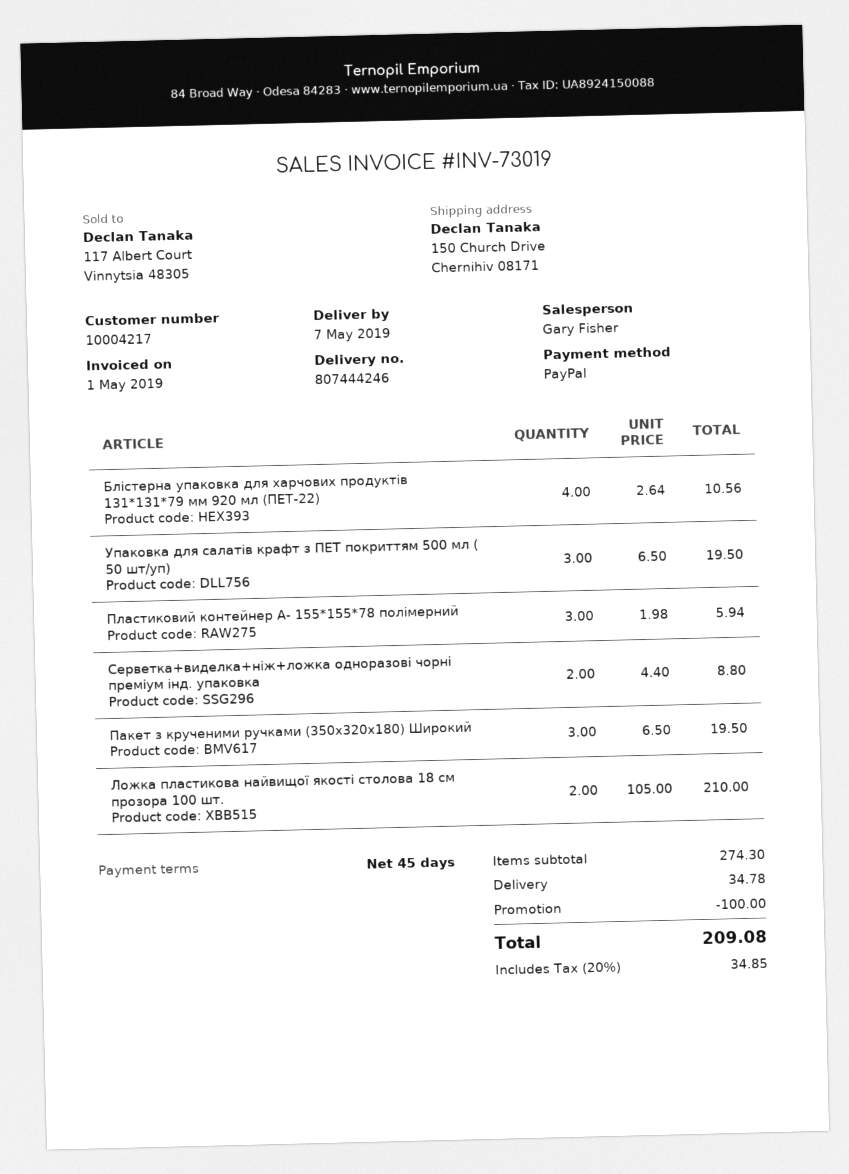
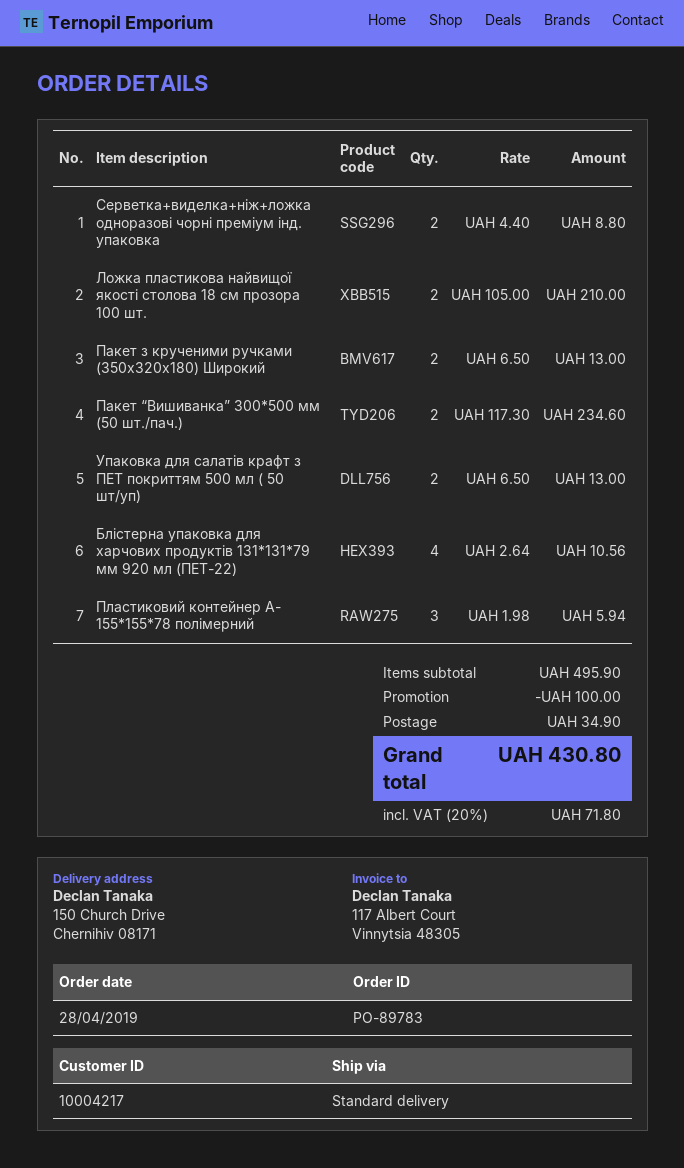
Упаковка для салатів крафт з ПЕТ покриттям 500 мл ( 50 шт/уп): 3 x 6.50 = 19.50 -> 2 x 6.50 = 13.00
Пакет з крученими ручками (350х320х180) Широкий: 3 x 6.50 = 19.50 -> 2 x 6.50 = 13.00
Пакет “Вишиванка” 300*500 мм (50 шт./пач.): none -> 2 x 117.30 = 234.60
subtotal: 274.30 -> 495.90
shipping: 34.78 -> 34.90
tax: 20% = 34.85 -> 20% = 71.80
total: 209.08 -> 430.80

